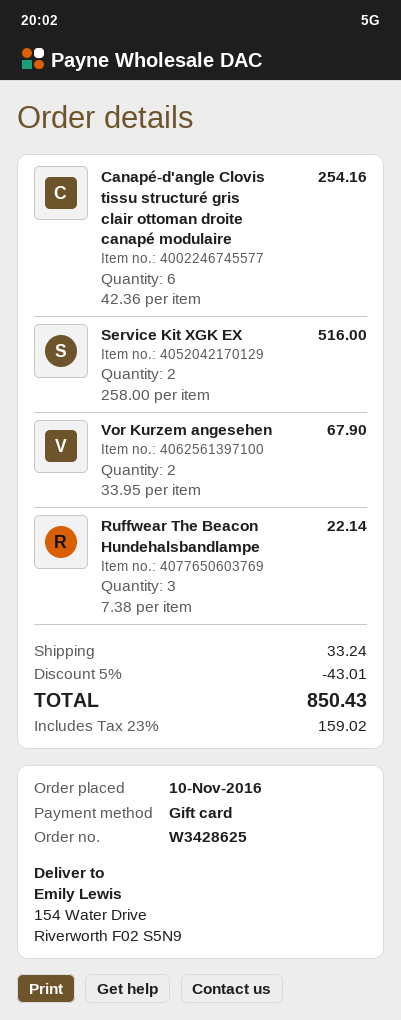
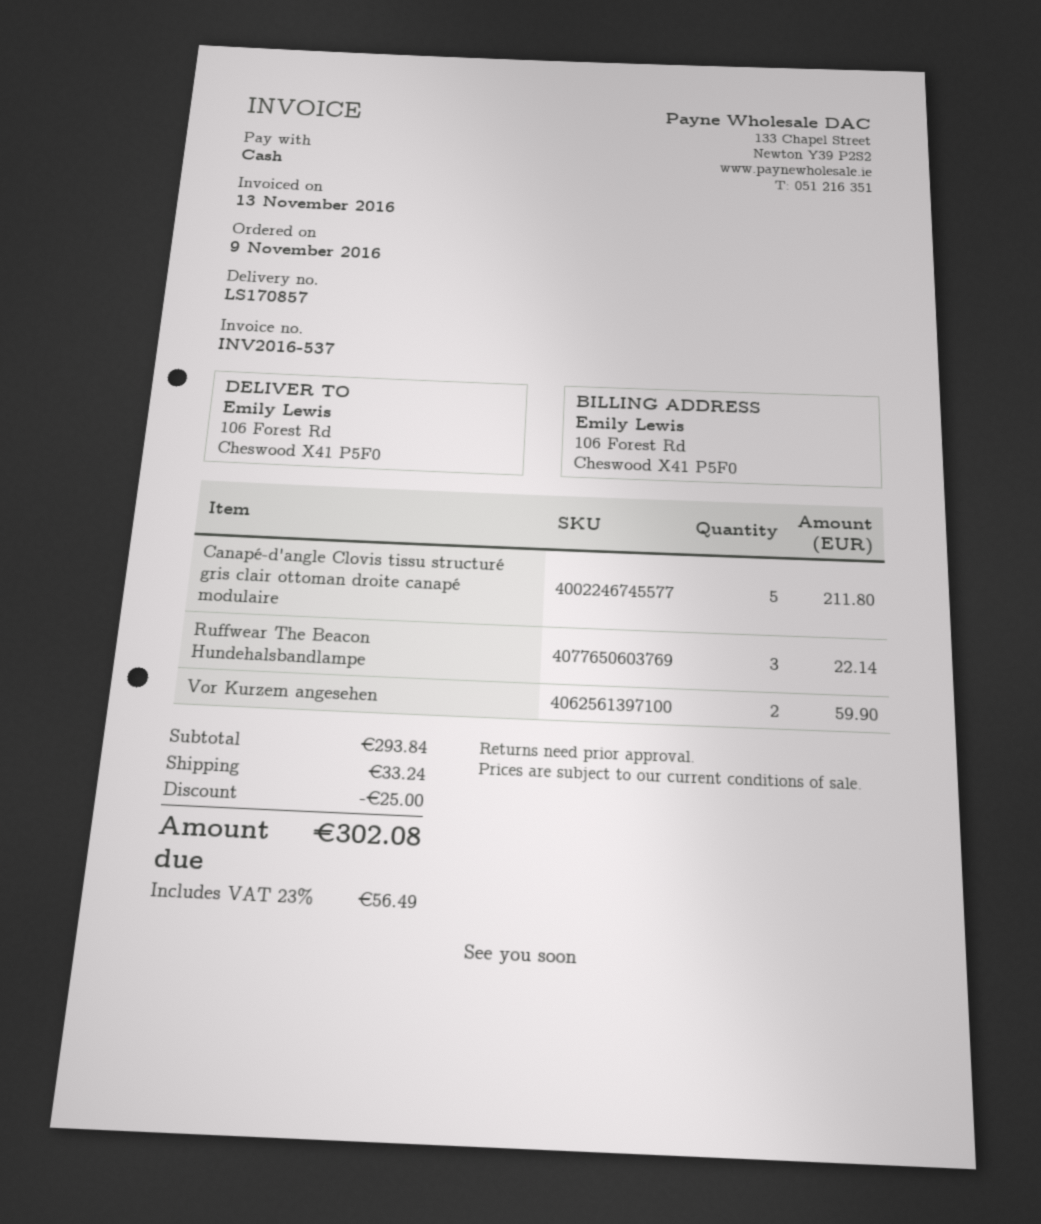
order date: 2016-11-10 -> 2016-11-09
payment method: gift card -> cash
ship to: 154 Water Drive, Riverworth F02 S5N9 -> 106 Forest Rd, Cheswood X41 P5F0
Canapé-d'angle Clovis tissu structuré gris clair ottoman droite canapé modulaire: 6 for 254.16 -> 5 for 211.80
Service Kit XGK EX: 2 for 516.00 -> none
Vor Kurzem angesehen: 2 for 67.90 -> 2 for 59.90
discount: 43.01 -> 25.00
tax: 23% = 159.02 -> 23% = 56.49
total: 850.43 -> 302.08

